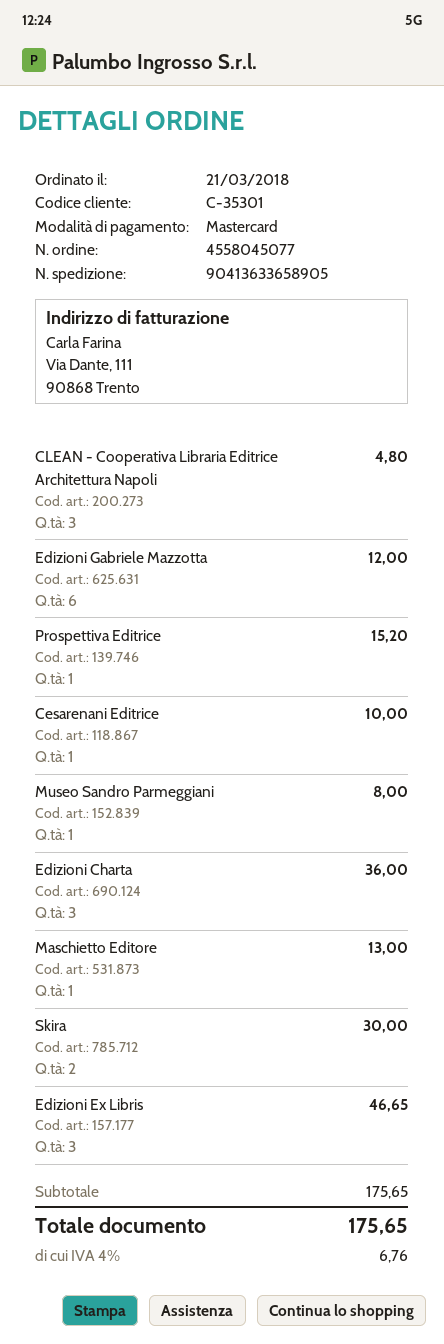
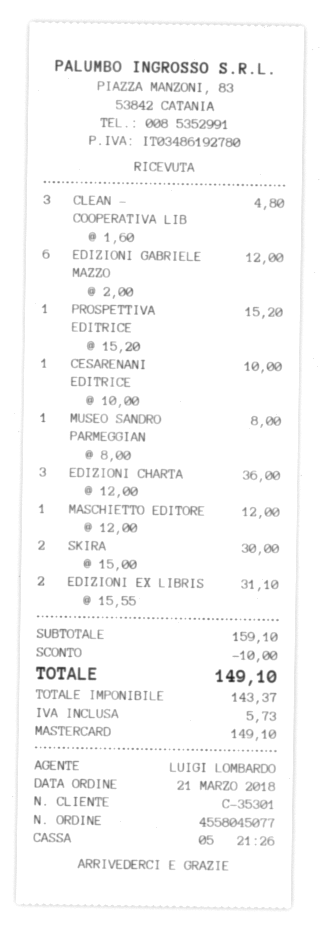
Maschietto Editore: 1 for 13.00 -> 1 for 12.00
Edizioni Ex Libris: 3 for 46.65 -> 2 for 31.10
subtotal: 175.65 -> 159.10
discount: none -> 10.00
tax: 6.76 -> 5.73
total: 175.65 -> 149.10

